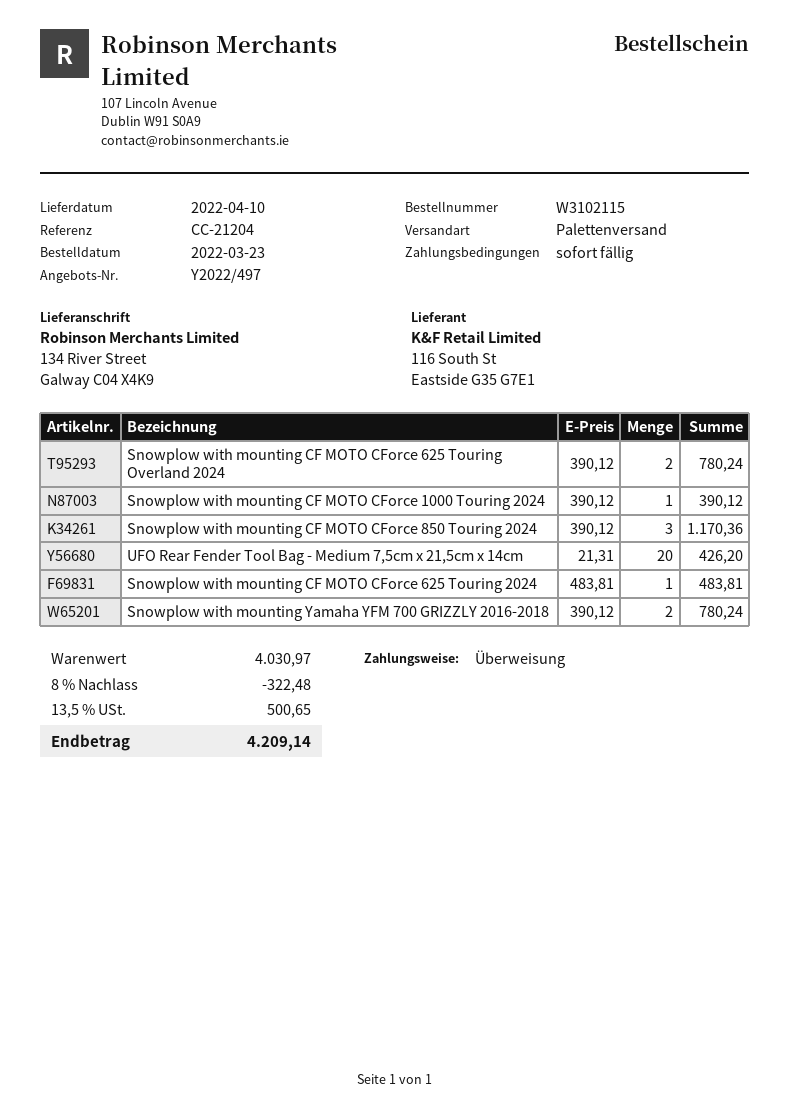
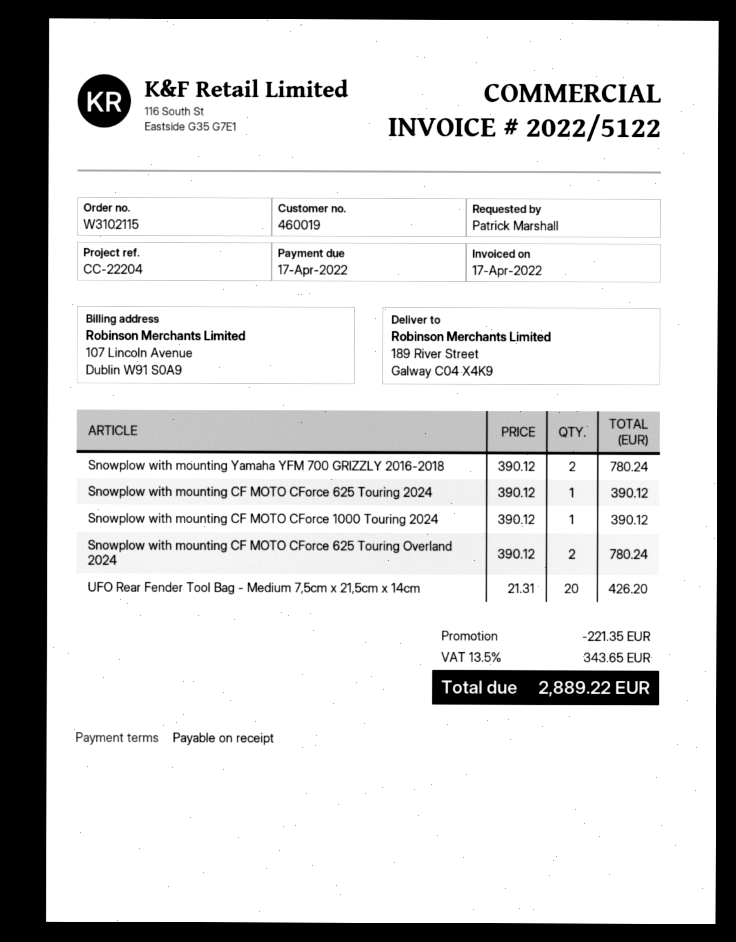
reference: CC-21204 -> CC-22204
ship to: 134 River Street, Galway C04 X4K9 -> 189 River Street, Galway C04 X4K9
Snowplow with mounting CF MOTO CForce 850 Touring 2024: 3 x 390.12 = 1170.36 -> none
Snowplow with mounting CF MOTO CForce 625 Touring 2024: 1 x 483.81 = 483.81 -> 1 x 390.12 = 390.12
discount: 322.48 -> 221.35
tax: 13.5% = 500.65 -> 13.5% = 343.65
total: 4209.14 -> 2889.22

